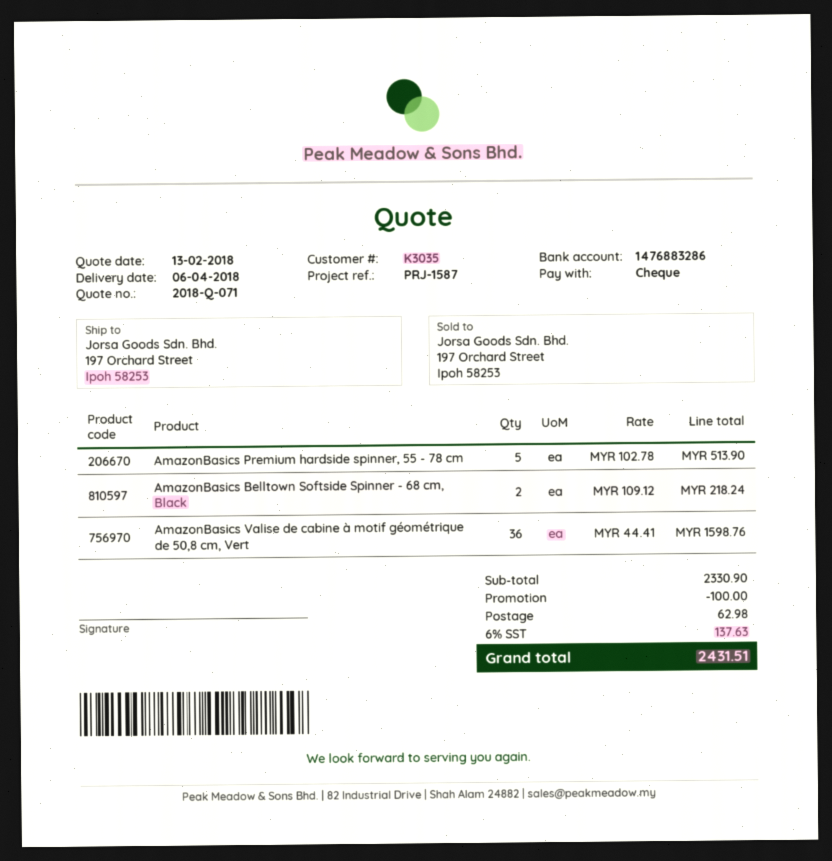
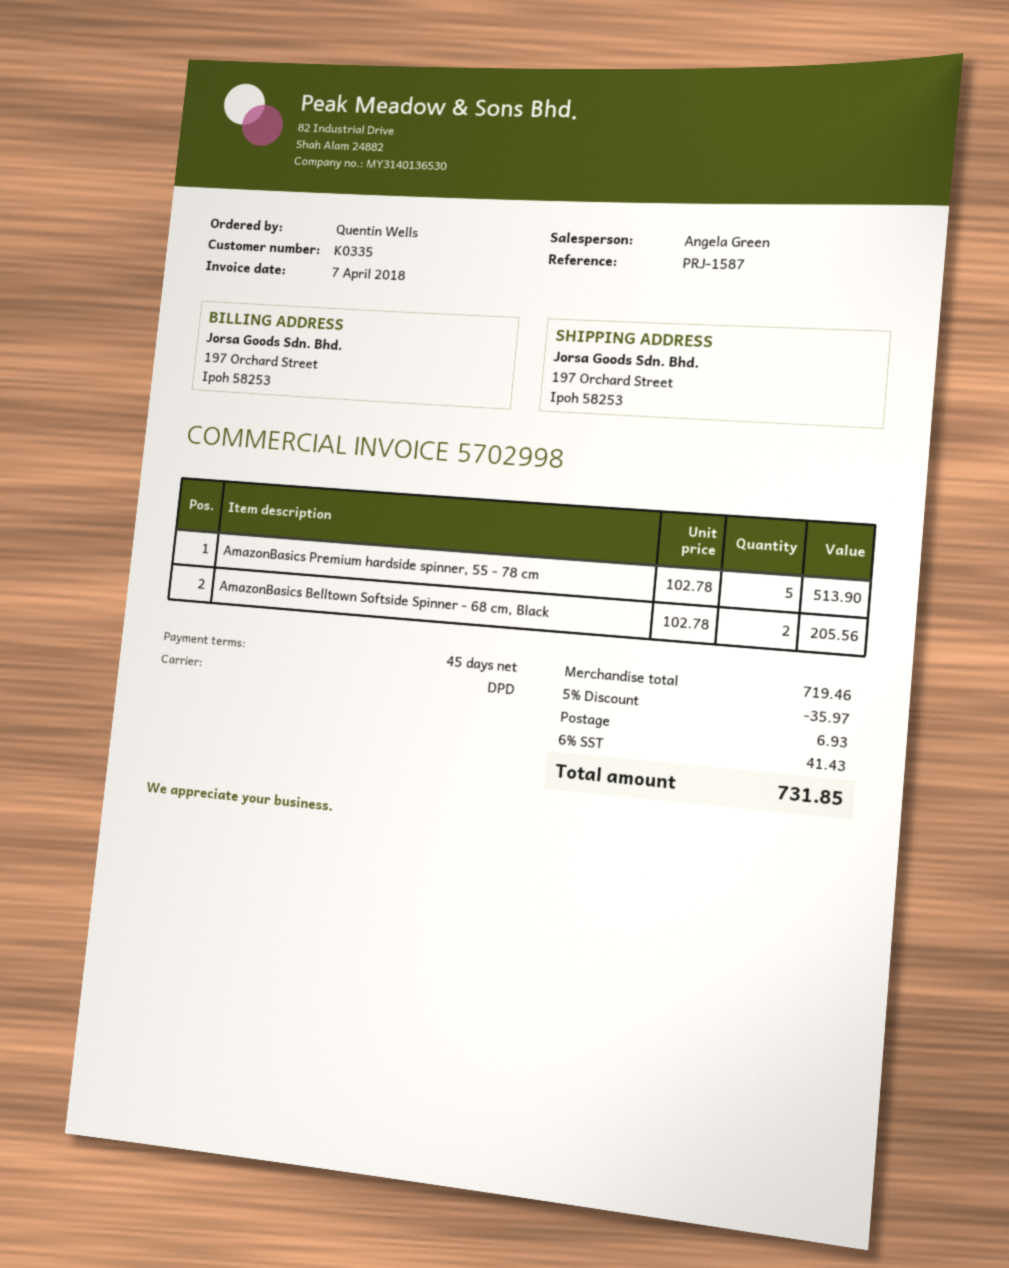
customer number: K3035 -> K0335
AmazonBasics Belltown Softside Spinner - 68 cm, Black: 2 x 109.12 = 218.24 -> 2 x 102.78 = 205.56
AmazonBasics Valise de cabine à motif géométrique de 50,8 cm, Vert: 36 x 44.41 = 1598.76 -> none
subtotal: 2330.90 -> 719.46
discount: 100.00 -> 35.97
shipping: 62.98 -> 6.93
tax: 6% = 137.63 -> 6% = 41.43
total: 2431.51 -> 731.85

